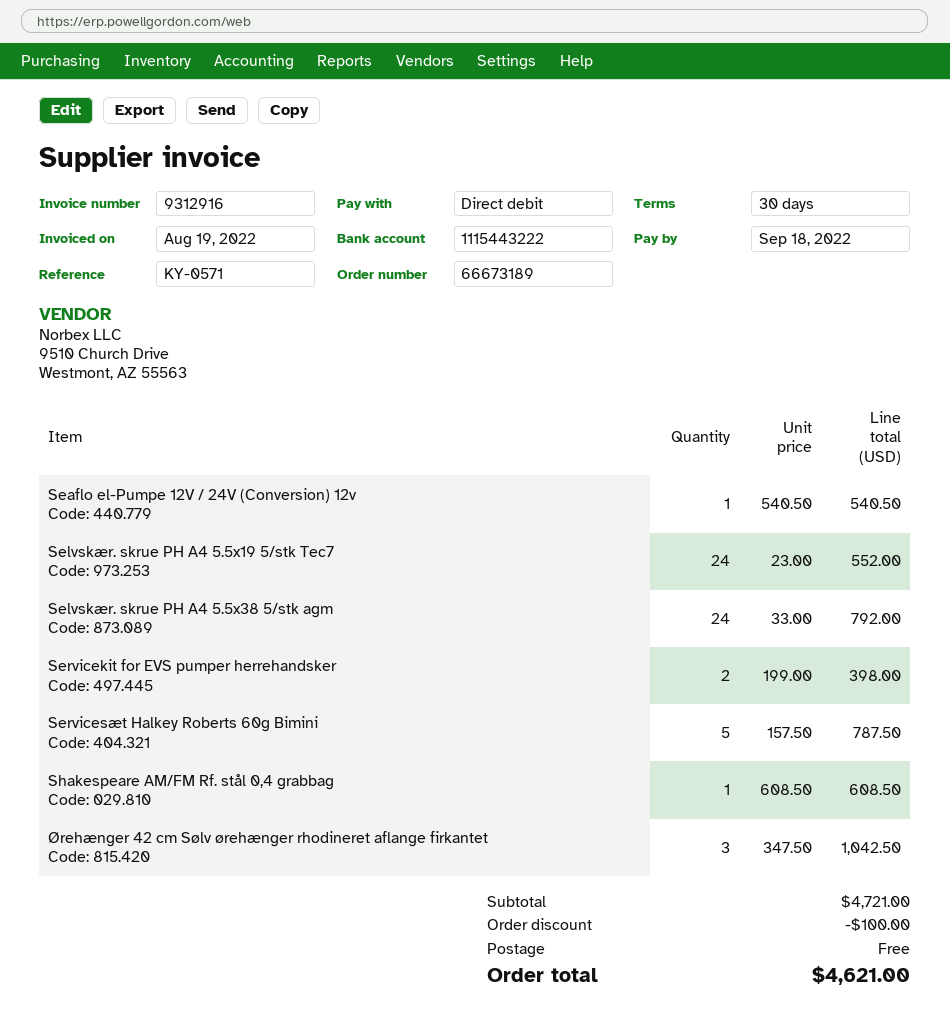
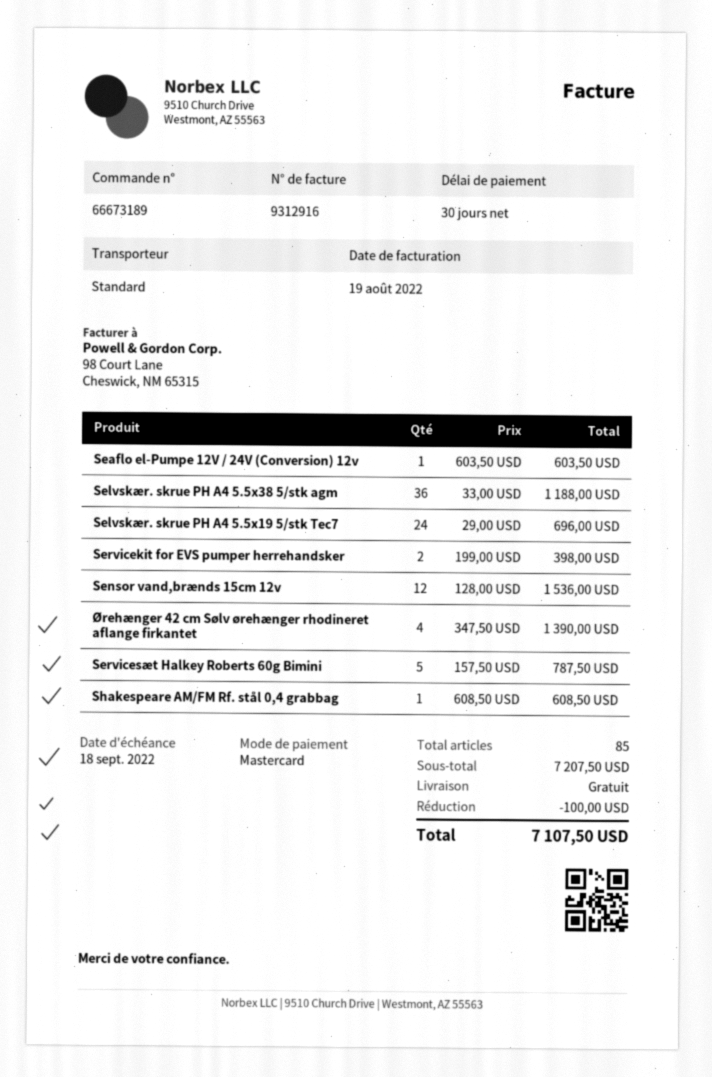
payment method: direct debit -> Mastercard
Seaflo el-Pumpe 12V / 24V (Conversion) 12v: 1 x 540.50 = 540.50 -> 1 x 603.50 = 603.50
Selvskær. skrue PH A4 5.5x19 5/stk Tec7: 24 x 23.00 = 552.00 -> 24 x 29.00 = 696.00
Selvskær. skrue PH A4 5.5x38 5/stk agm: 24 x 33.00 = 792.00 -> 36 x 33.00 = 1188.00
Ørehænger 42 cm Sølv ørehænger rhodineret aflange firkantet: 3 x 347.50 = 1042.50 -> 4 x 347.50 = 1390.00
Sensor vand,brænds 15cm 12v: none -> 12 x 128.00 = 1536.00
subtotal: 4721.00 -> 7207.50
total: 4621.00 -> 7107.50

